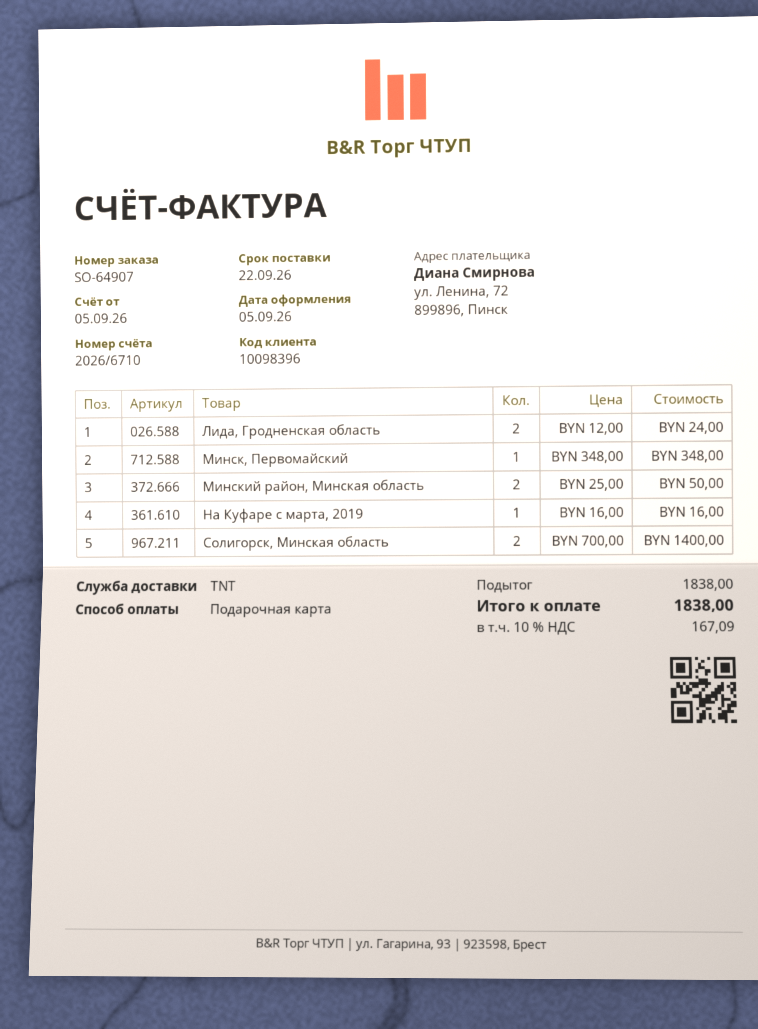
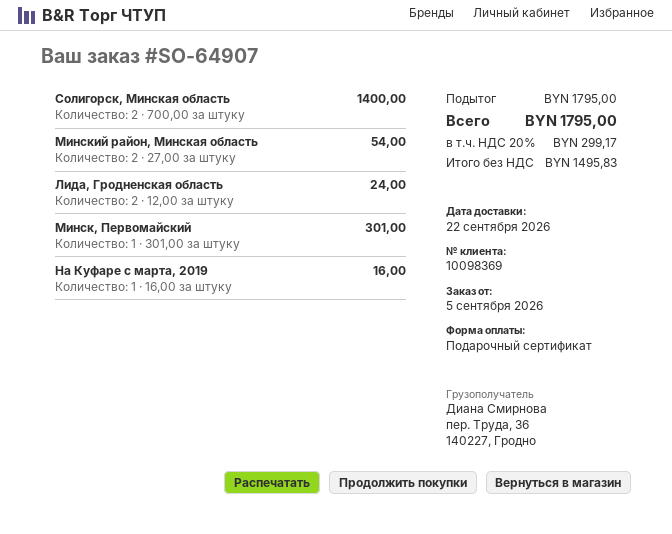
customer number: 10098396 -> 10098369
Минск, Первомайский: 1 x 348.00 = 348.00 -> 1 x 301.00 = 301.00
Минский район, Минская область: 2 x 25.00 = 50.00 -> 2 x 27.00 = 54.00
subtotal: 1838.00 -> 1795.00
tax: 10% = 167.09 -> 20% = 299.17
total: 1838.00 -> 1795.00

